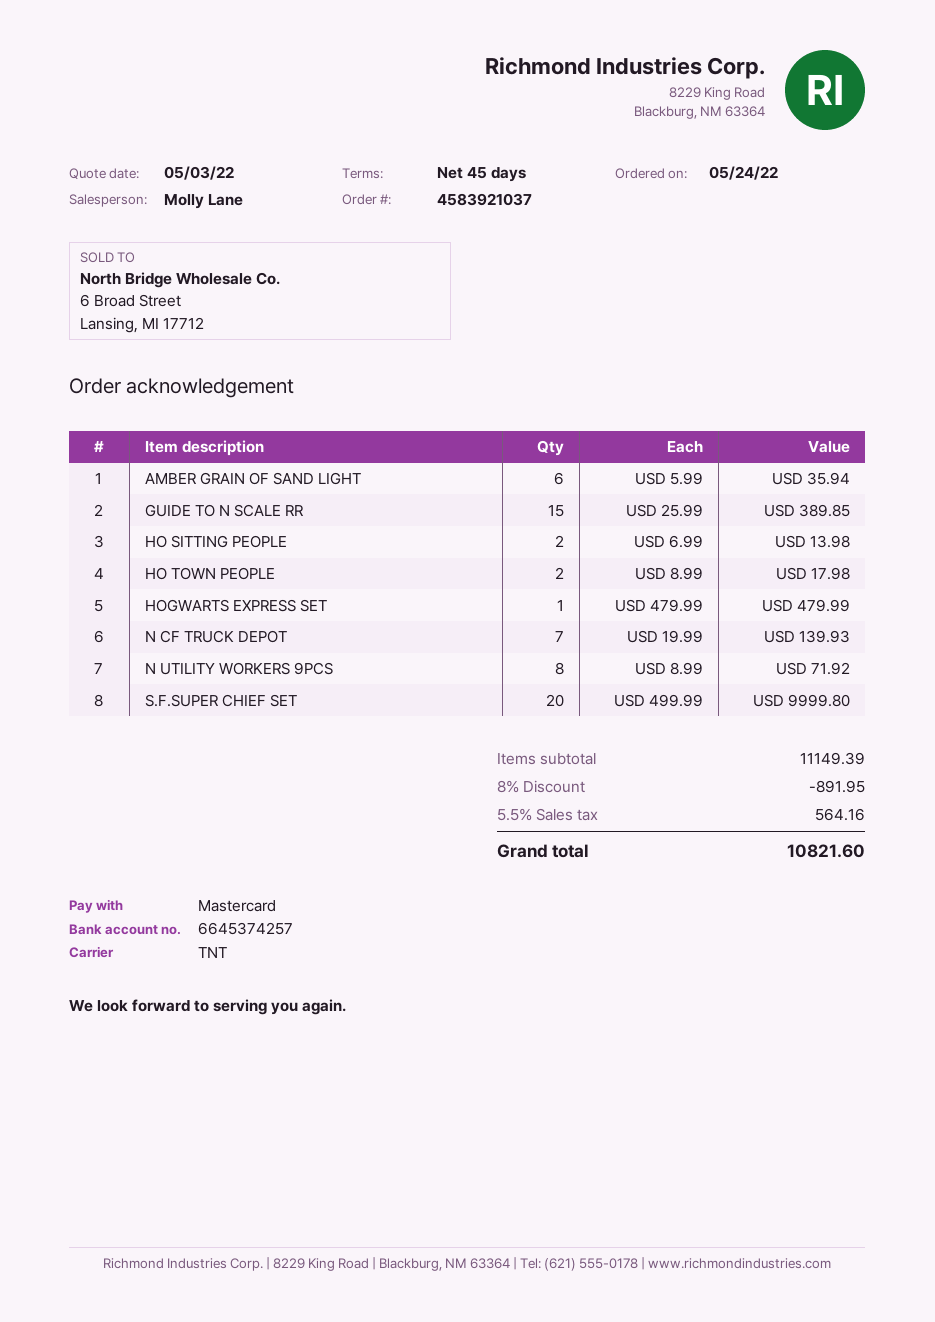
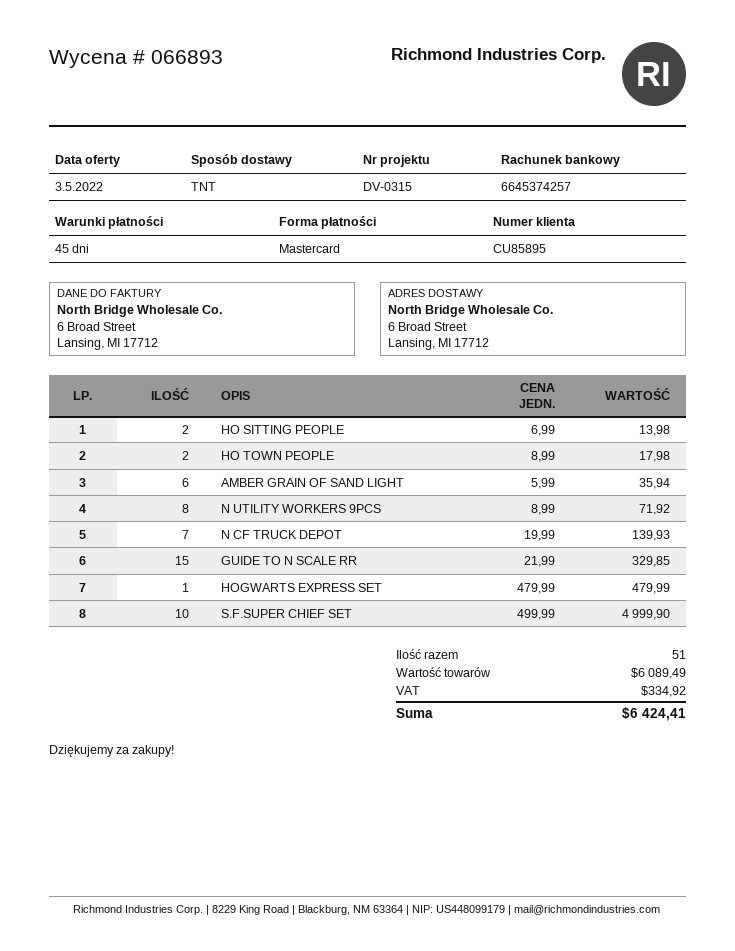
GUIDE TO N SCALE RR: 15 x 25.99 = 389.85 -> 15 x 21.99 = 329.85
S.F.SUPER CHIEF SET: 20 x 499.99 = 9999.80 -> 10 x 499.99 = 4999.90
subtotal: 11149.39 -> 6089.49
discount: 8% = 891.95 -> none
tax: 564.16 -> 334.92
total: 10821.60 -> 6424.41

